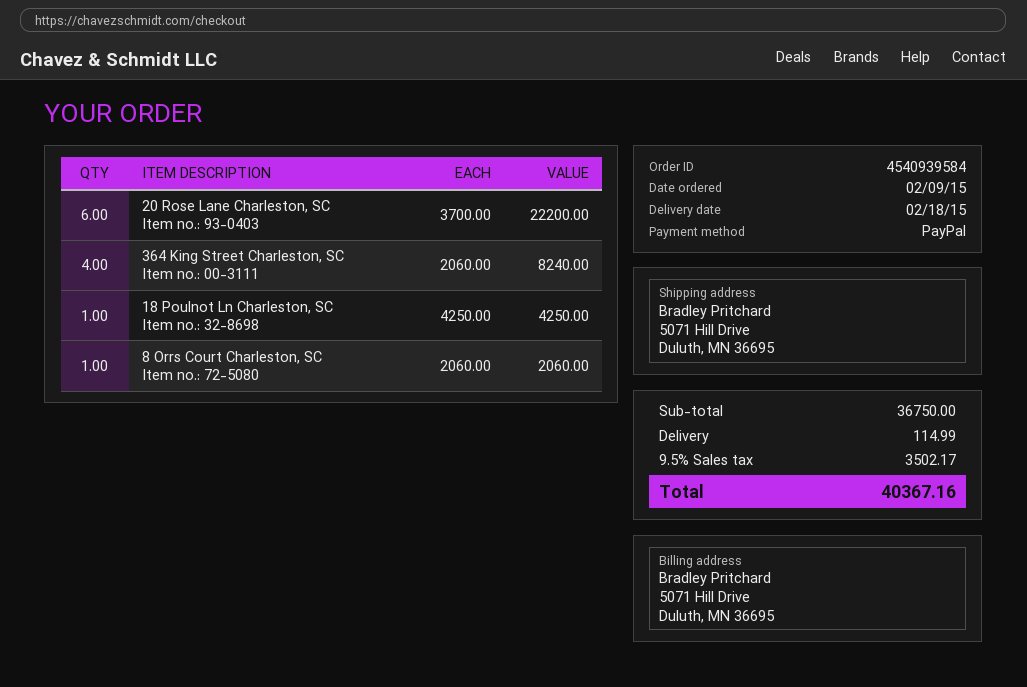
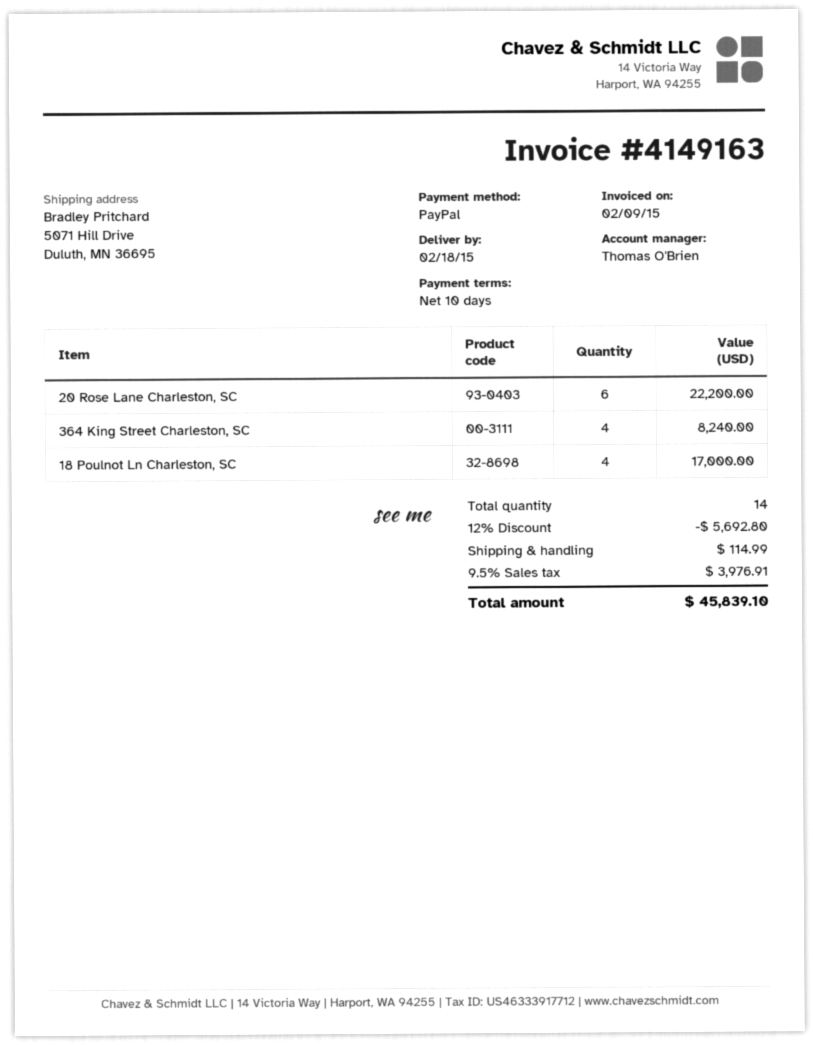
18 Poulnot Ln Charleston, SC: 1 for 4250.00 -> 4 for 17000.00
8 Orrs Court Charleston, SC: 1 for 2060.00 -> none
discount: none -> 12% = 5692.80
tax: 9.5% = 3502.17 -> 9.5% = 3976.91
total: 40367.16 -> 45839.10

